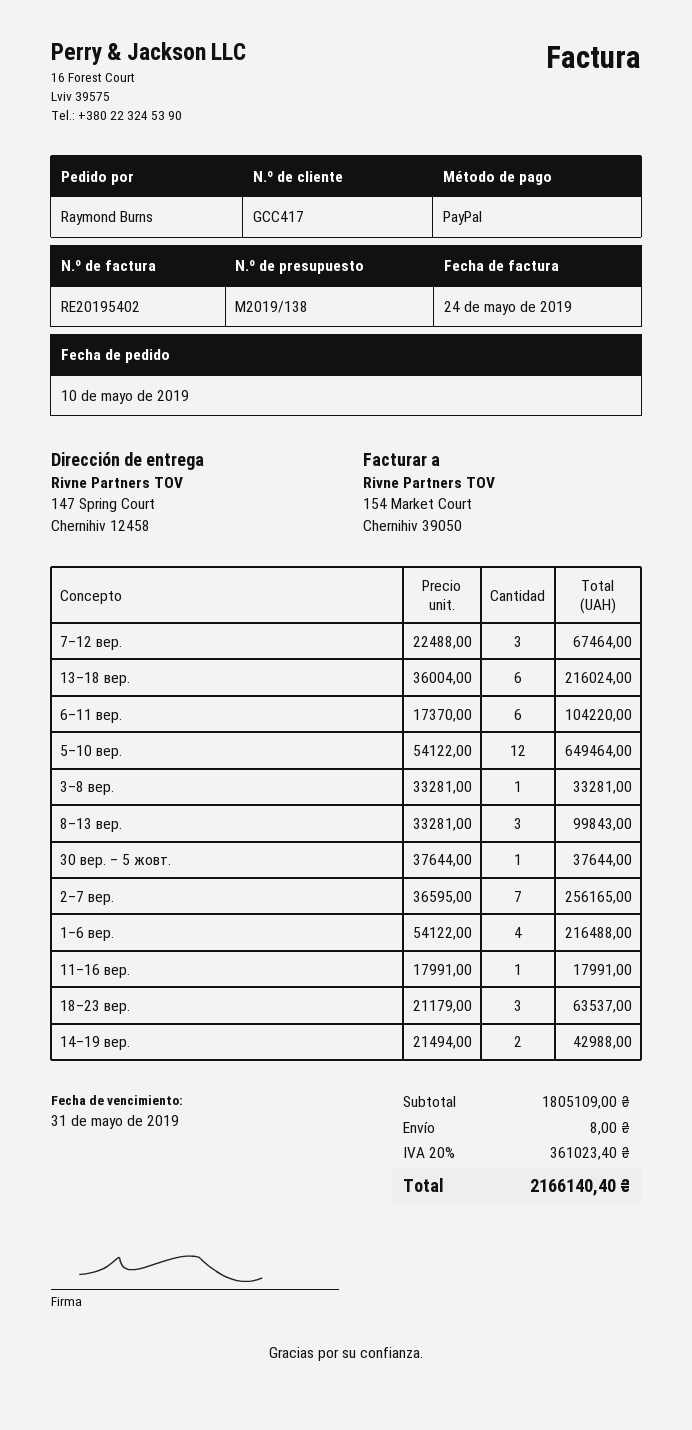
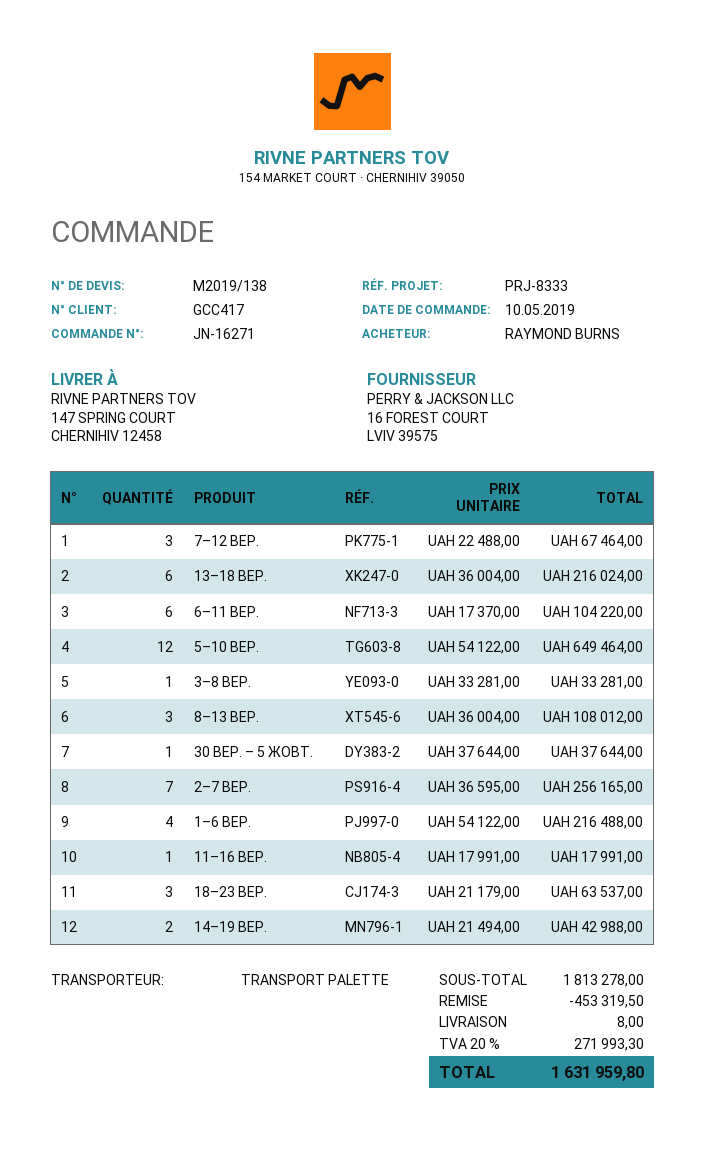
8–13 вер.: 3 x 33281.00 = 99843.00 -> 3 x 36004.00 = 108012.00
subtotal: 1805109.00 -> 1813278.00
discount: none -> 453319.50
tax: 20% = 361023.40 -> 20% = 271993.30
total: 2166140.40 -> 1631959.80

